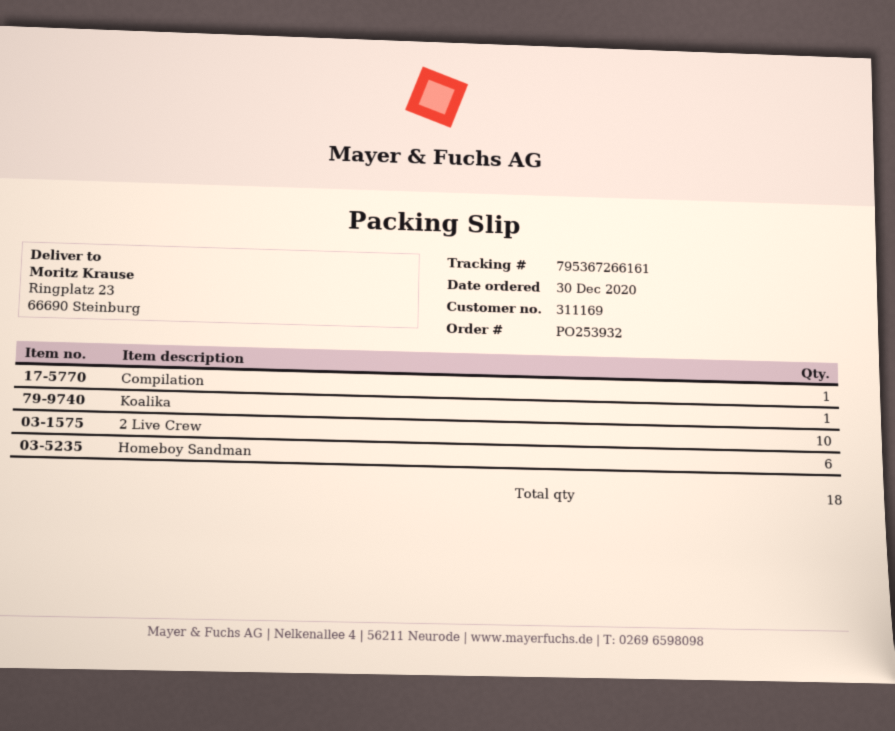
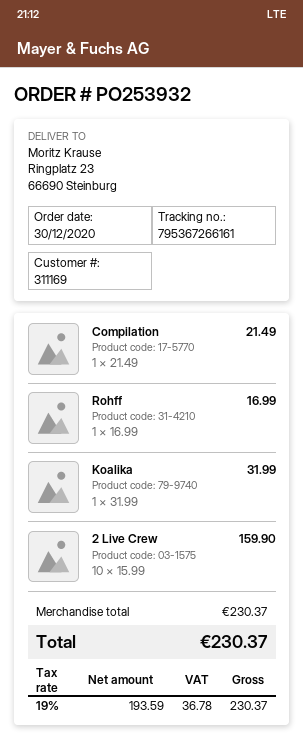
Homeboy Sandman: 6 -> none
Rohff: none -> 1

